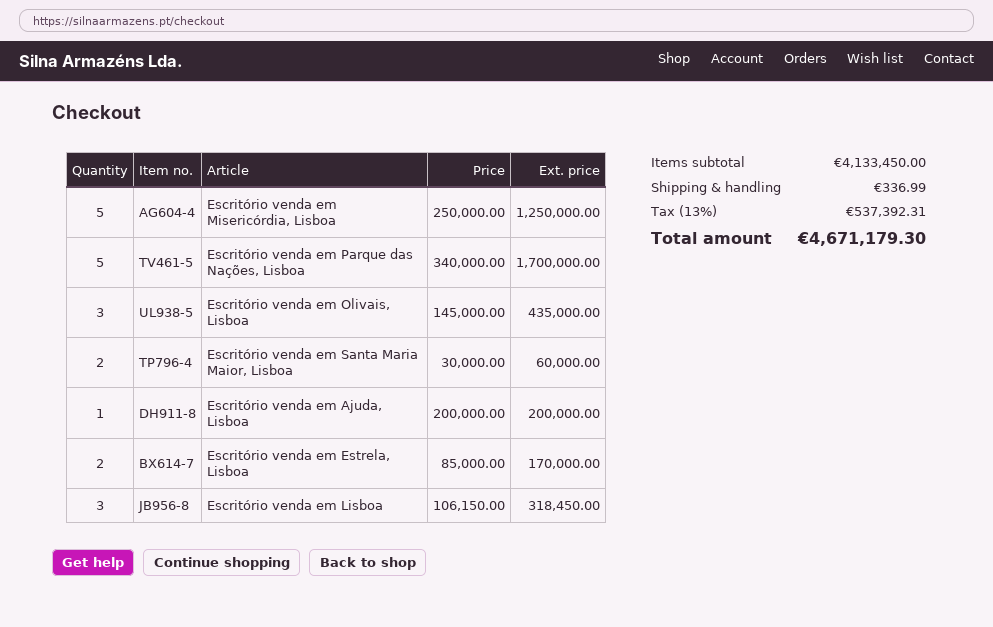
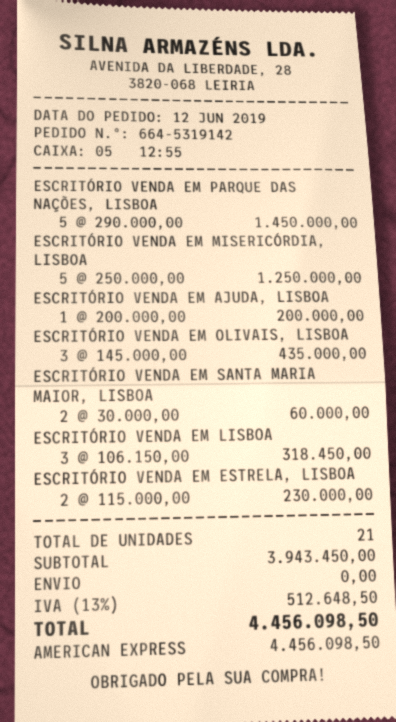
Escritório venda em Parque das Nações, Lisboa: 5 x 340000.00 = 1700000.00 -> 5 x 290000.00 = 1450000.00
Escritório venda em Estrela, Lisboa: 2 x 85000.00 = 170000.00 -> 2 x 115000.00 = 230000.00
subtotal: 4133450.00 -> 3943450.00
shipping: 336.99 -> 0.00
tax: 13% = 537392.31 -> 13% = 512648.50
total: 4671179.30 -> 4456098.50

